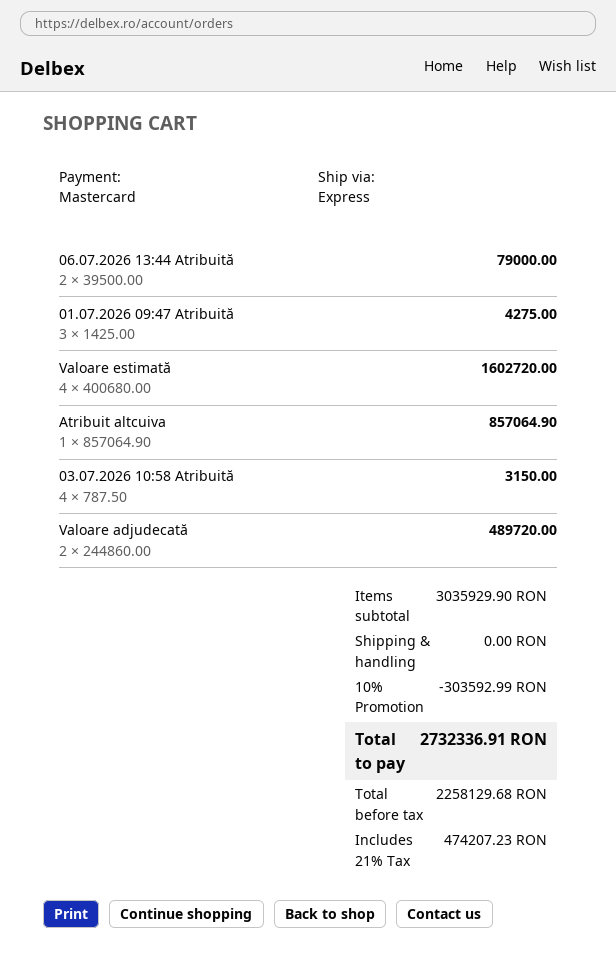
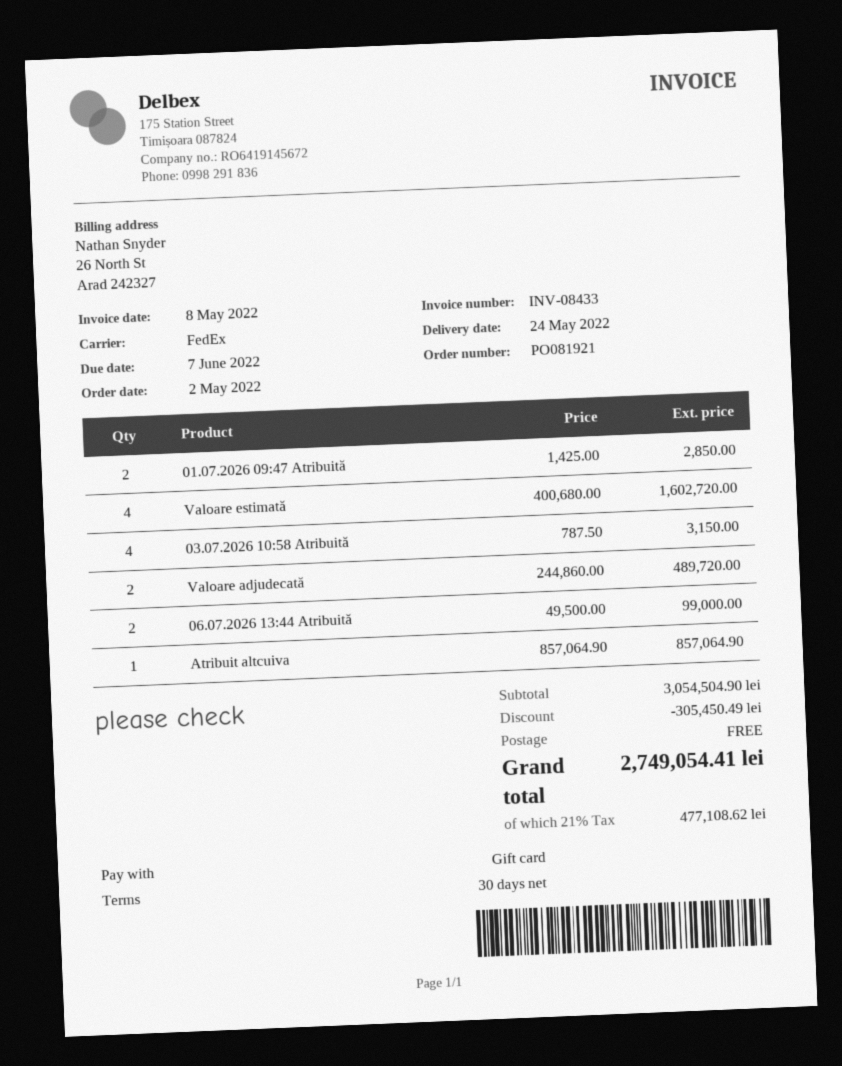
payment method: Mastercard -> gift card
shipping method: express -> FedEx
06.07.2026 13:44 Atribuită: 2 x 39500.00 = 79000.00 -> 2 x 49500.00 = 99000.00
01.07.2026 09:47 Atribuită: 3 x 1425.00 = 4275.00 -> 2 x 1425.00 = 2850.00
subtotal: 3035929.90 -> 3054504.90
discount: 303592.99 -> 305450.49
tax: 21% = 474207.23 -> 21% = 477108.62
total: 2732336.91 -> 2749054.41

